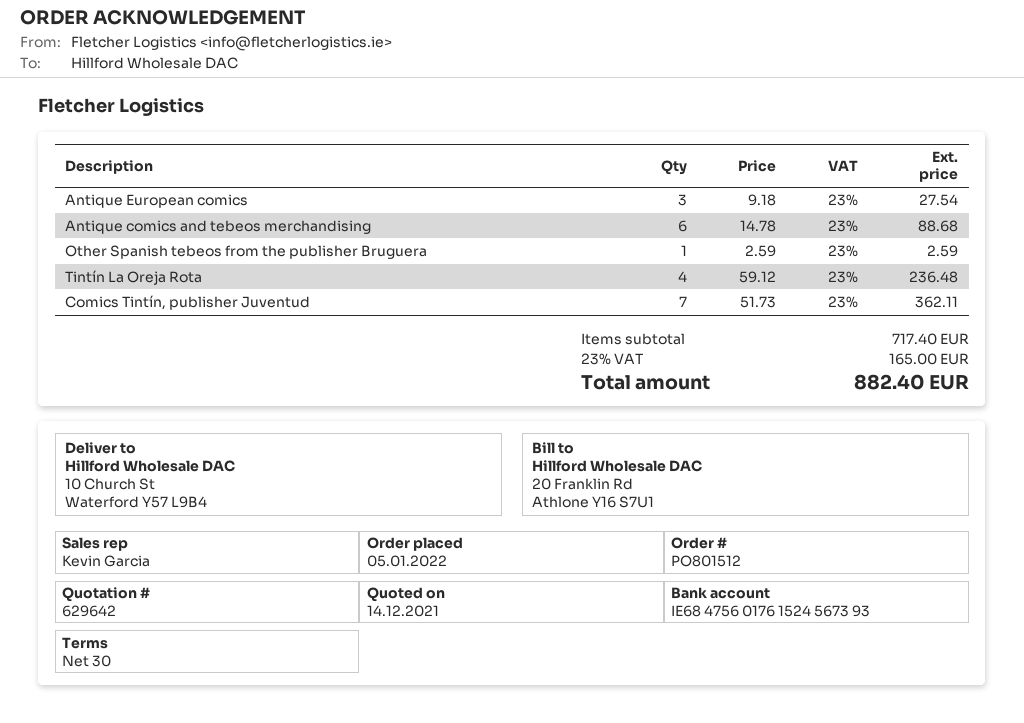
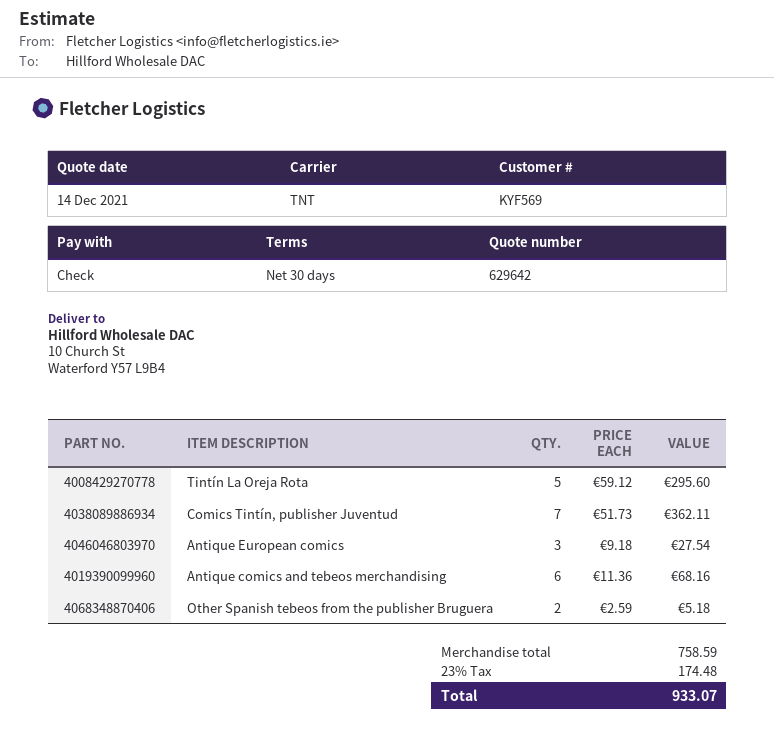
Antique comics and tebeos merchandising: 6 x 14.78 = 88.68 -> 6 x 11.36 = 68.16
Other Spanish tebeos from the publisher Bruguera: 1 x 2.59 = 2.59 -> 2 x 2.59 = 5.18
Tintín La Oreja Rota: 4 x 59.12 = 236.48 -> 5 x 59.12 = 295.60
subtotal: 717.40 -> 758.59
tax: 23% = 165.00 -> 23% = 174.48
total: 882.40 -> 933.07

